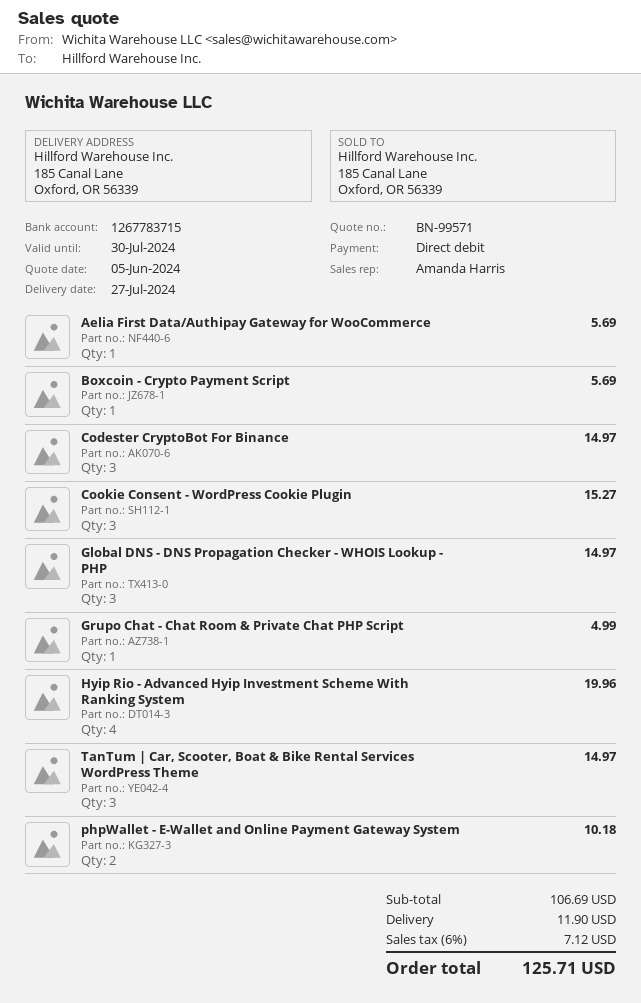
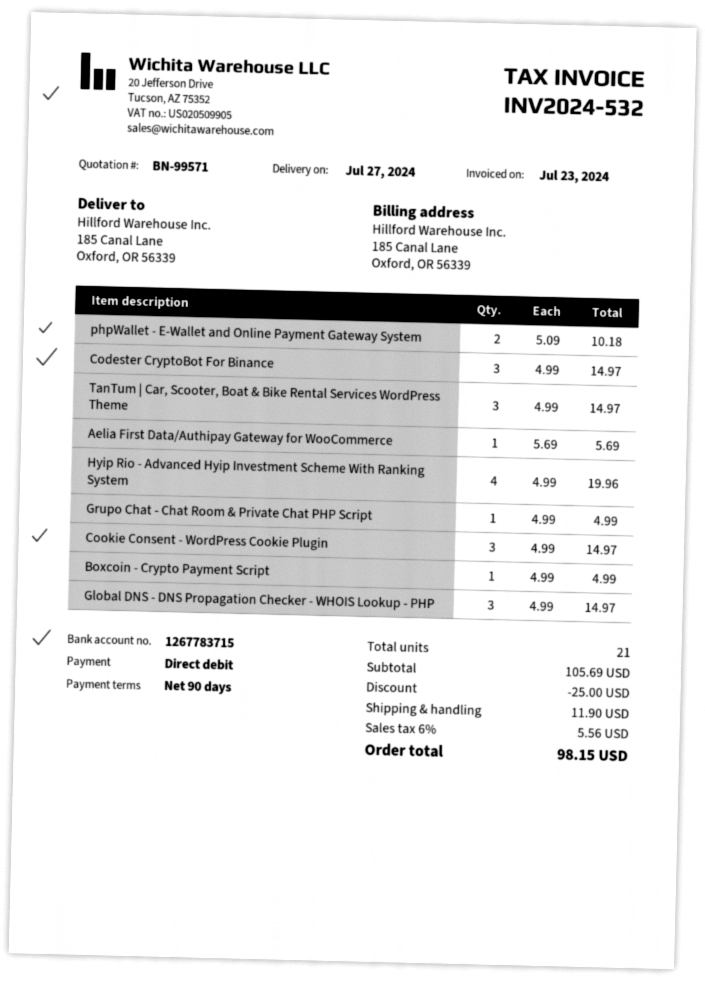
Boxcoin - Crypto Payment Script: 1 for 5.69 -> 1 for 4.99
Cookie Consent - WordPress Cookie Plugin: 3 for 15.27 -> 3 for 14.97
subtotal: 106.69 -> 105.69
discount: none -> 25.00
tax: 6% = 7.12 -> 6% = 5.56
total: 125.71 -> 98.15

